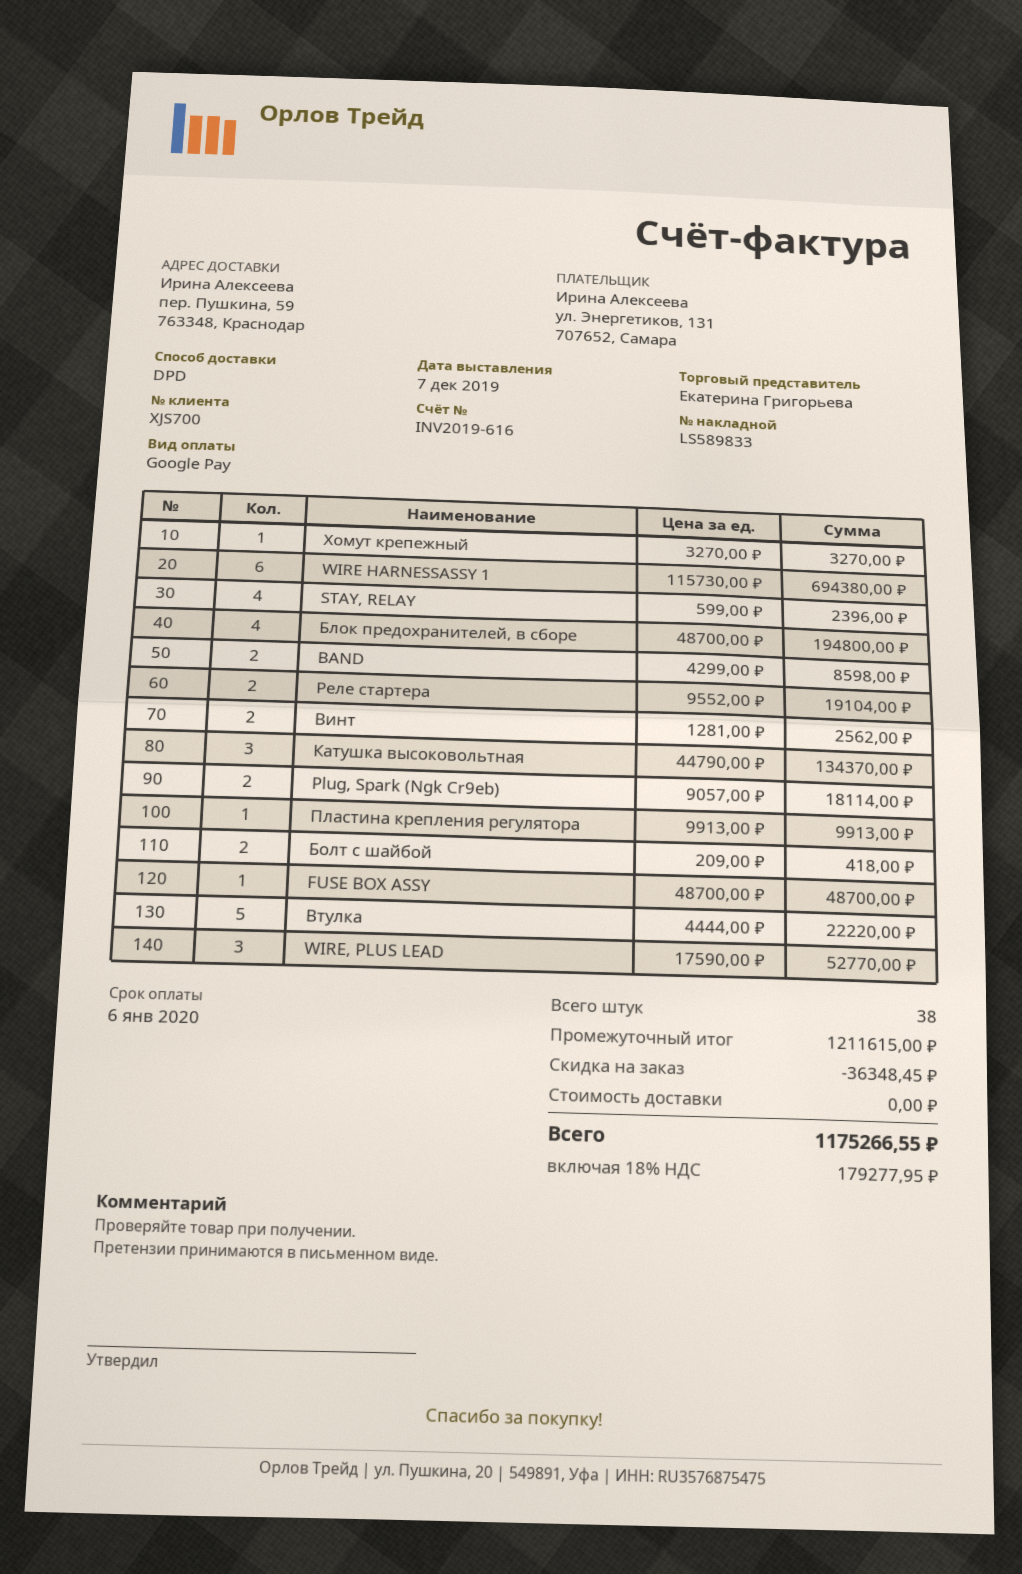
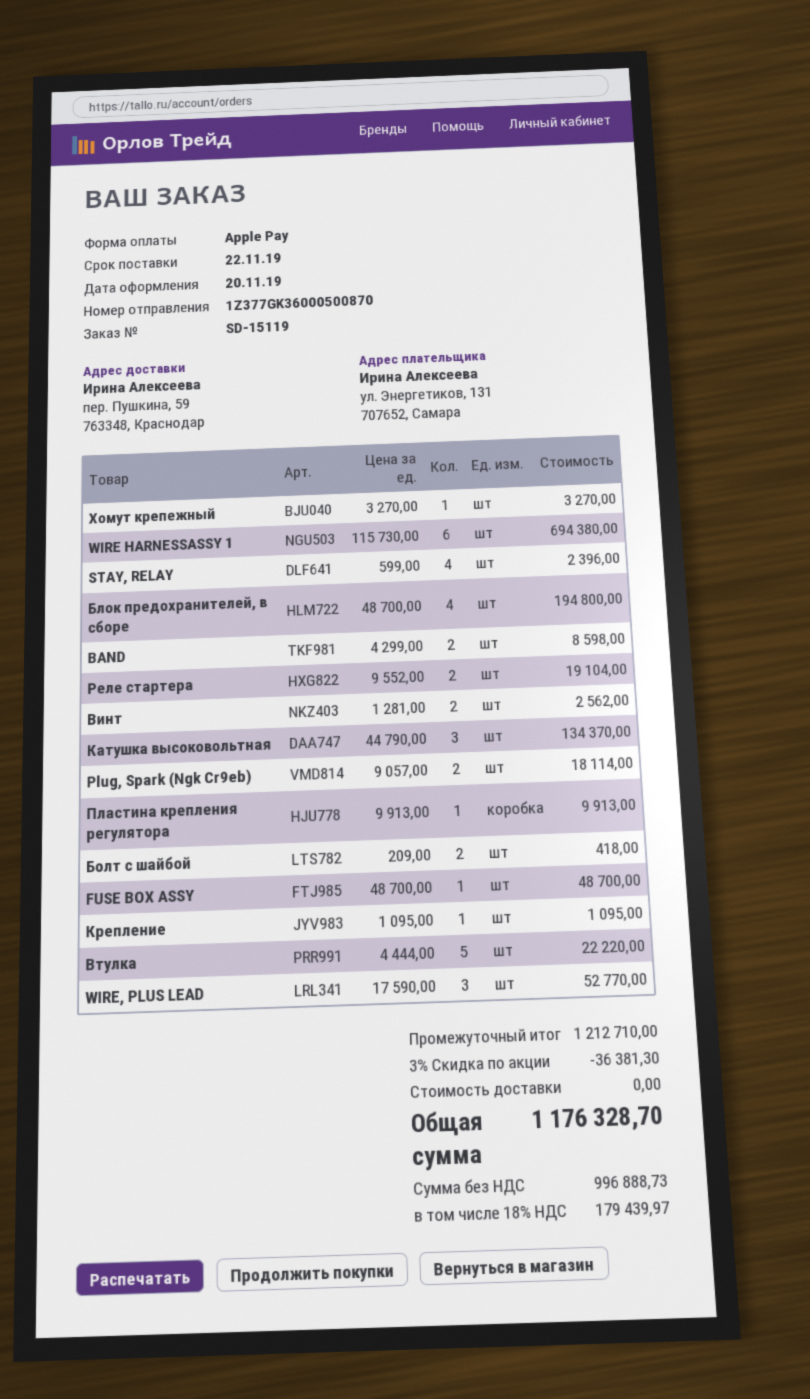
payment method: Google Pay -> Apple Pay
Крепление: none -> 1 x 1095.00 = 1095.00
subtotal: 1211615.00 -> 1212710.00
discount: 36348.45 -> 36381.30
tax: 18% = 179277.95 -> 18% = 179439.97
total: 1175266.55 -> 1176328.70

